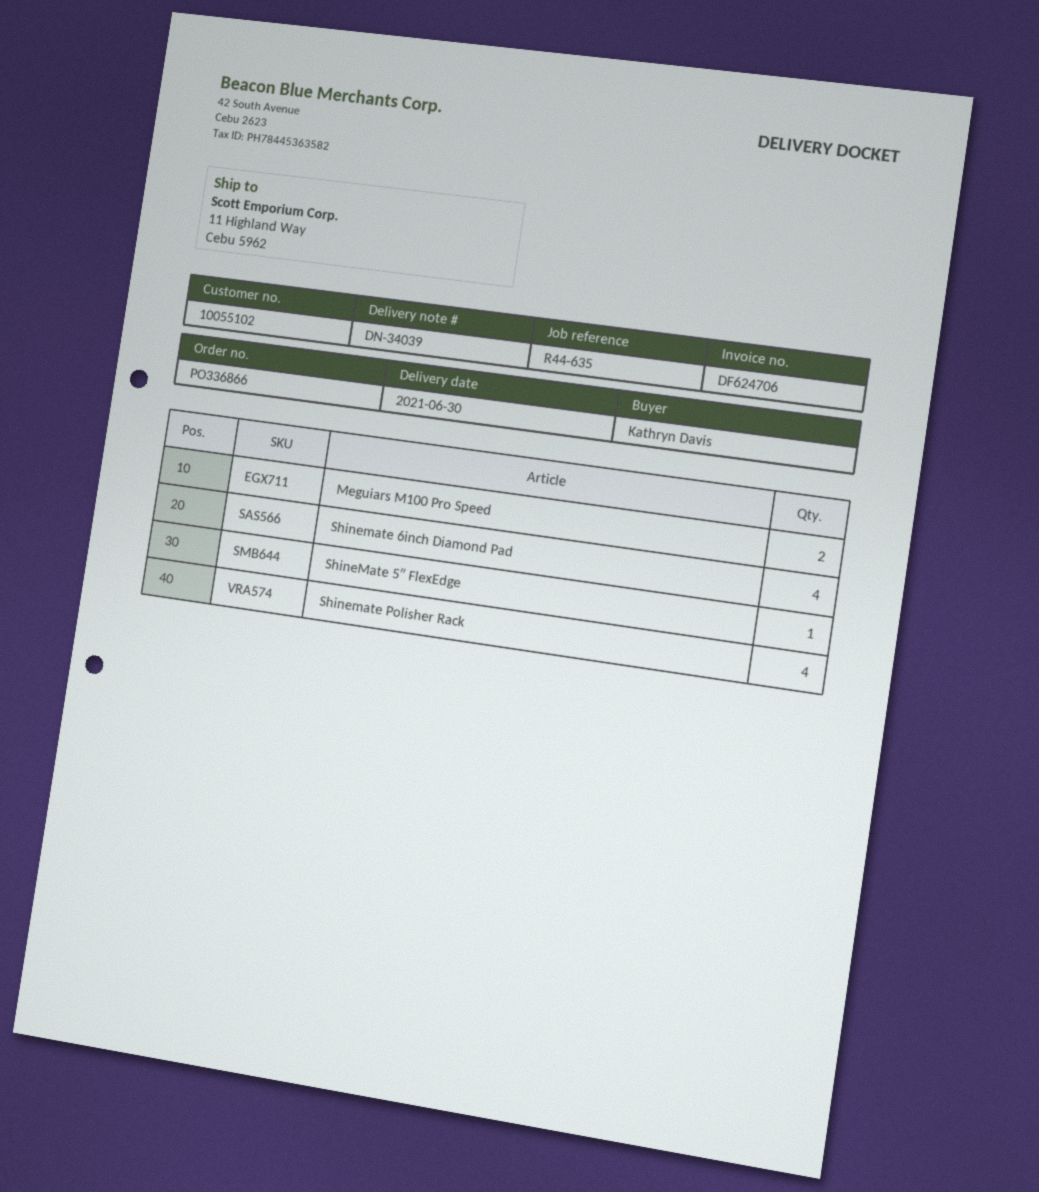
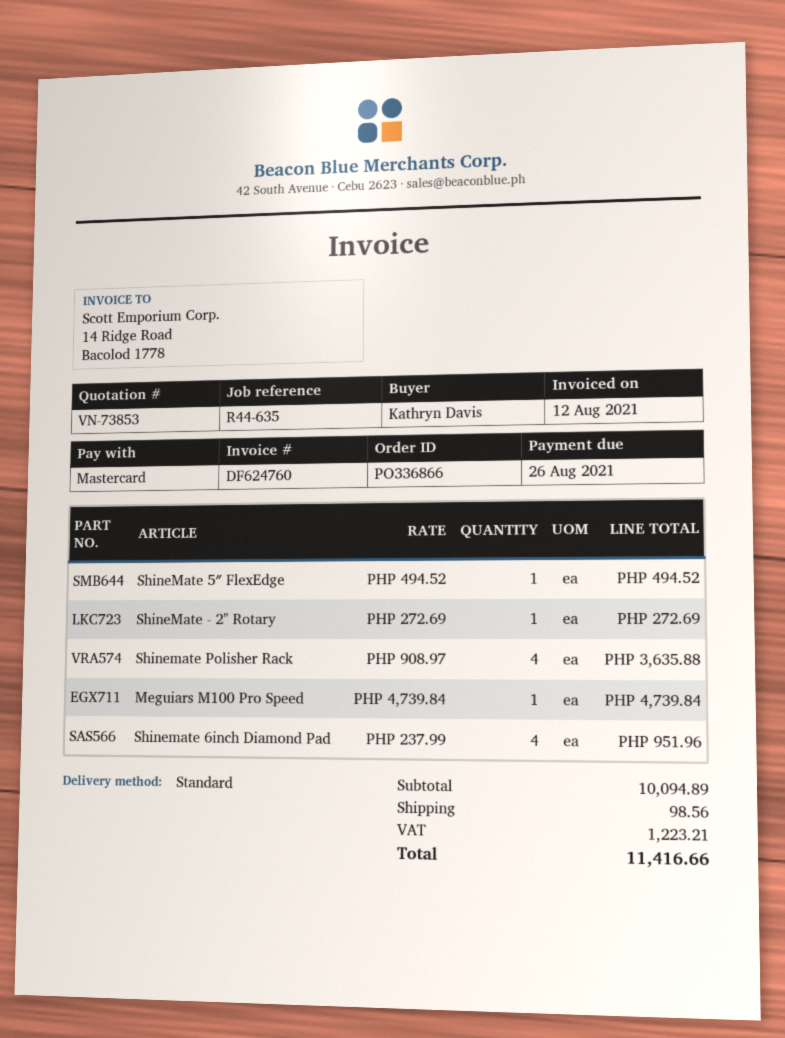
invoice number: DF624706 -> DF624760
Meguiars M100 Pro Speed: 2 -> 1
ShineMate - 2" Rotary: none -> 1

